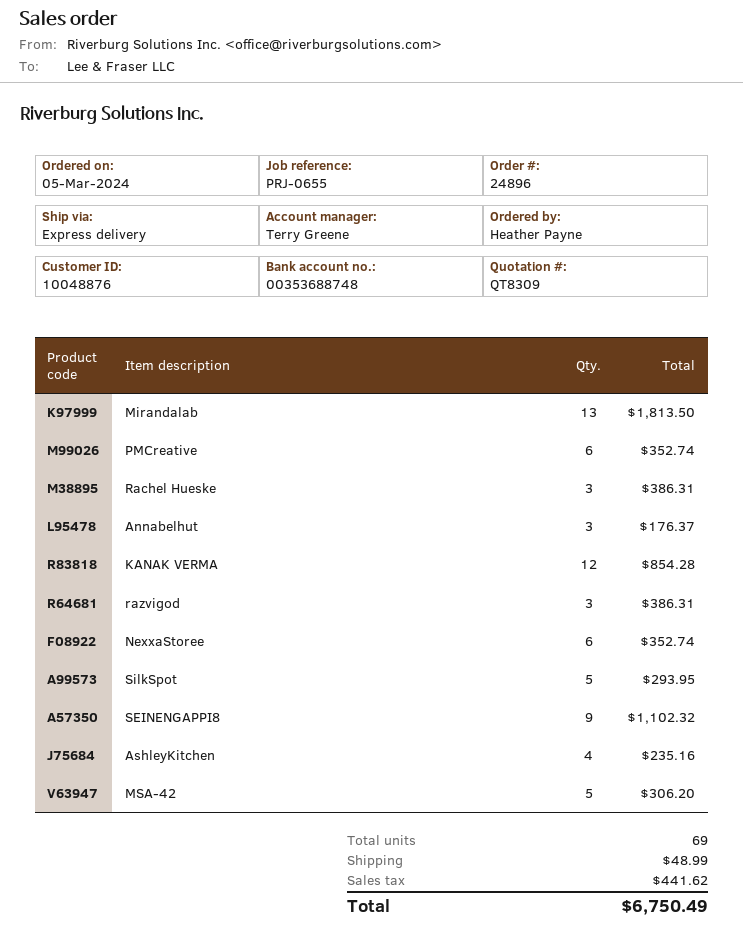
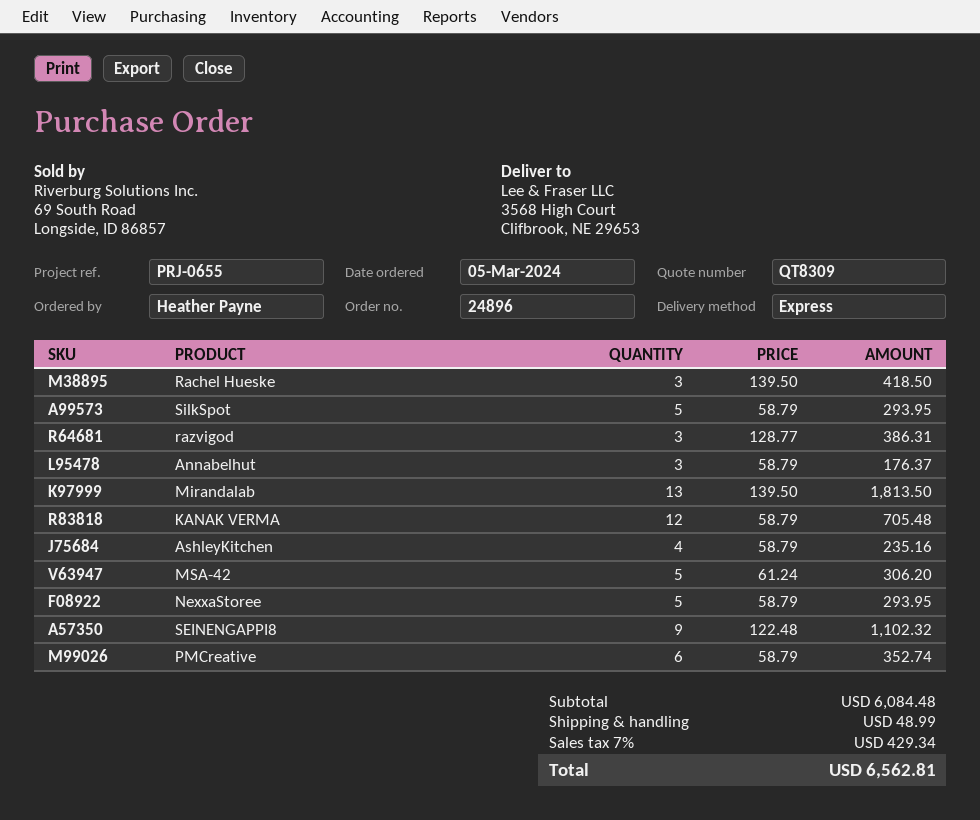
Rachel Hueske: 3 for 386.31 -> 3 for 418.50
KANAK VERMA: 12 for 854.28 -> 12 for 705.48
NexxaStoree: 6 for 352.74 -> 5 for 293.95
tax: 441.62 -> 429.34
total: 6750.49 -> 6562.81

